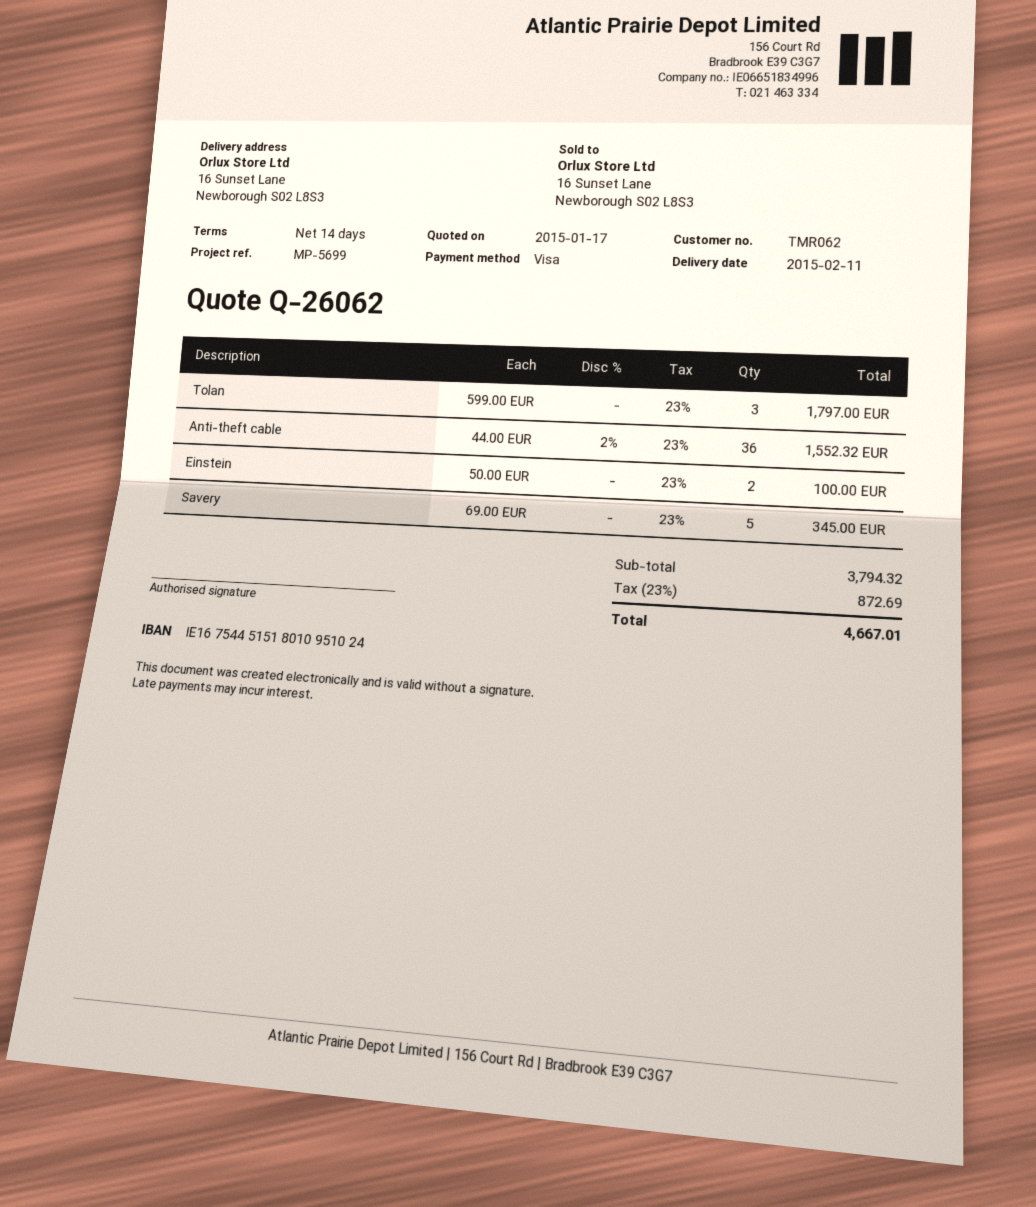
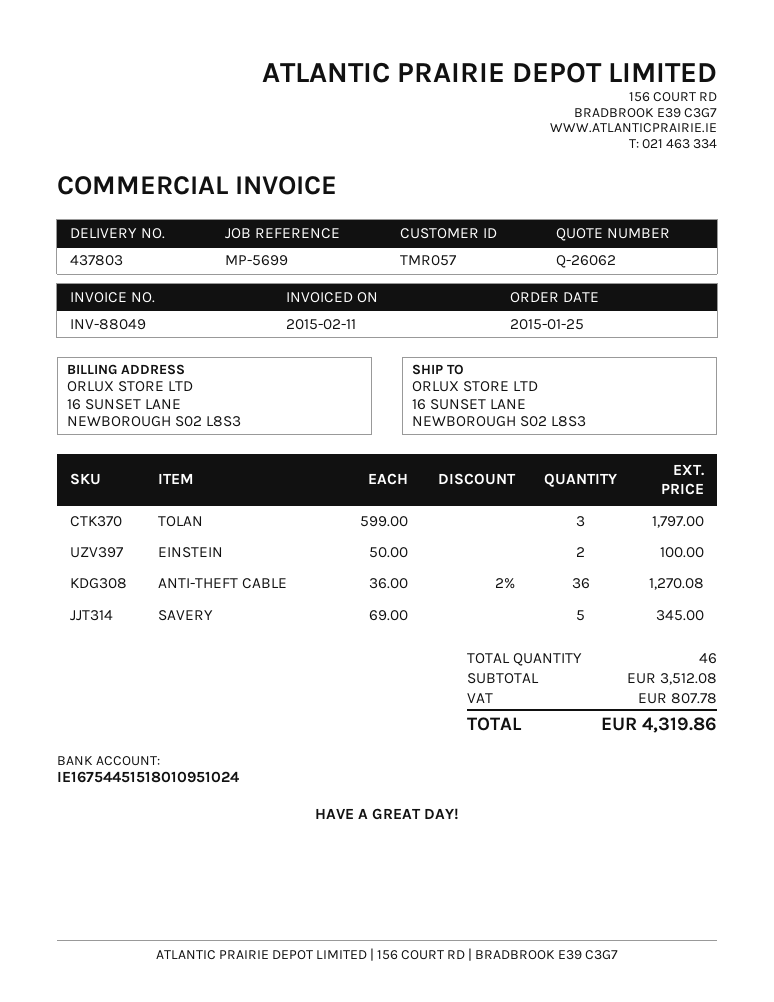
customer number: TMR062 -> TMR057
Anti-theft cable: 36 x 44.00 - 2% = 1552.32 -> 36 x 36.00 - 2% = 1270.08
subtotal: 3794.32 -> 3512.08
tax: 872.69 -> 807.78
total: 4667.01 -> 4319.86

